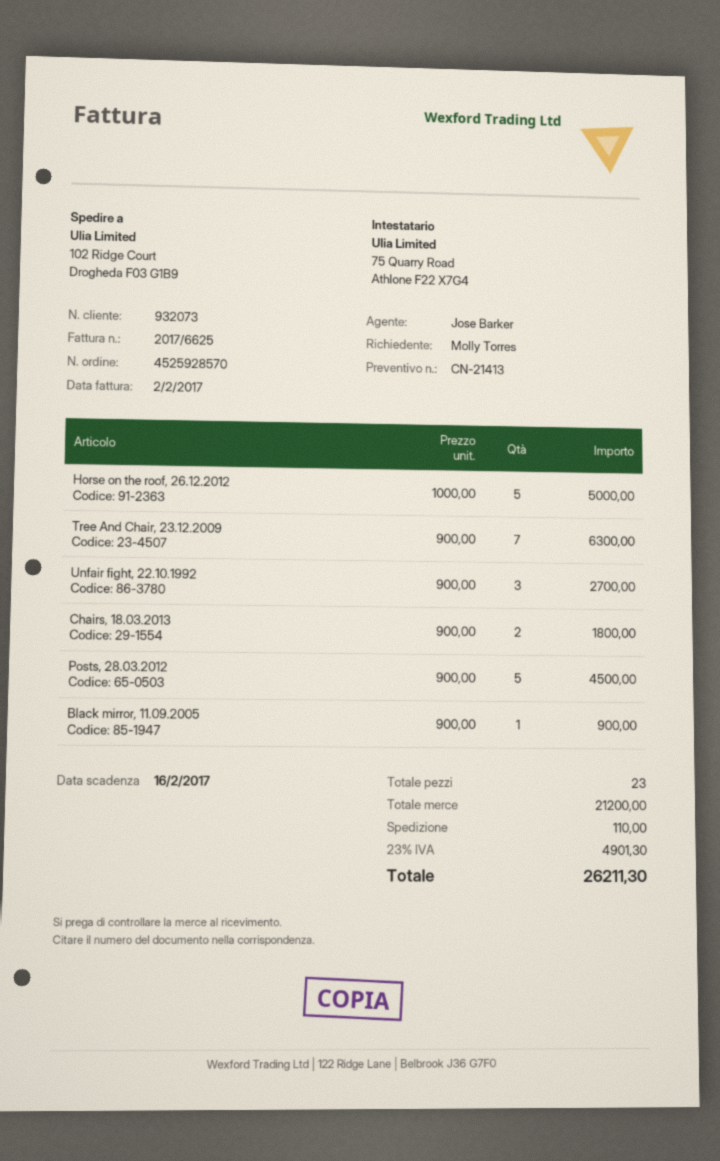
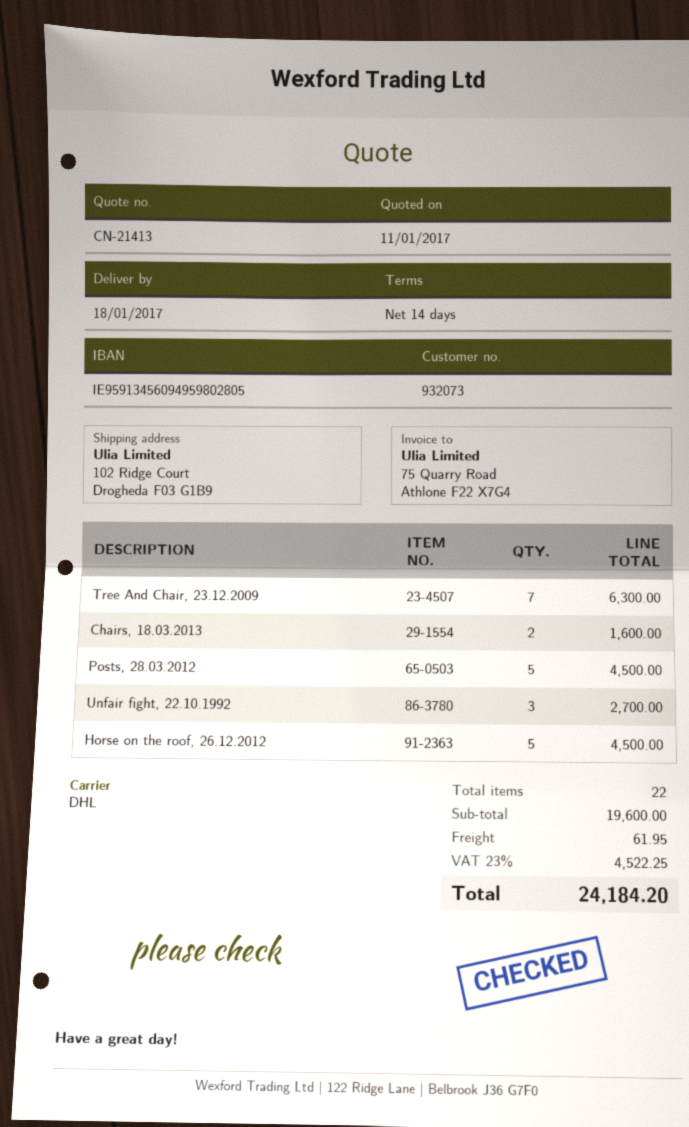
Horse on the roof, 26.12.2012: 5 for 5000.00 -> 5 for 4500.00
Chairs, 18.03.2013: 2 for 1800.00 -> 2 for 1600.00
Black mirror, 11.09.2005: 1 for 900.00 -> none
total quantity: 23 -> 22
subtotal: 21200.00 -> 19600.00
shipping: 110.00 -> 61.95
tax: 23% = 4901.30 -> 23% = 4522.25
total: 26211.30 -> 24184.20

